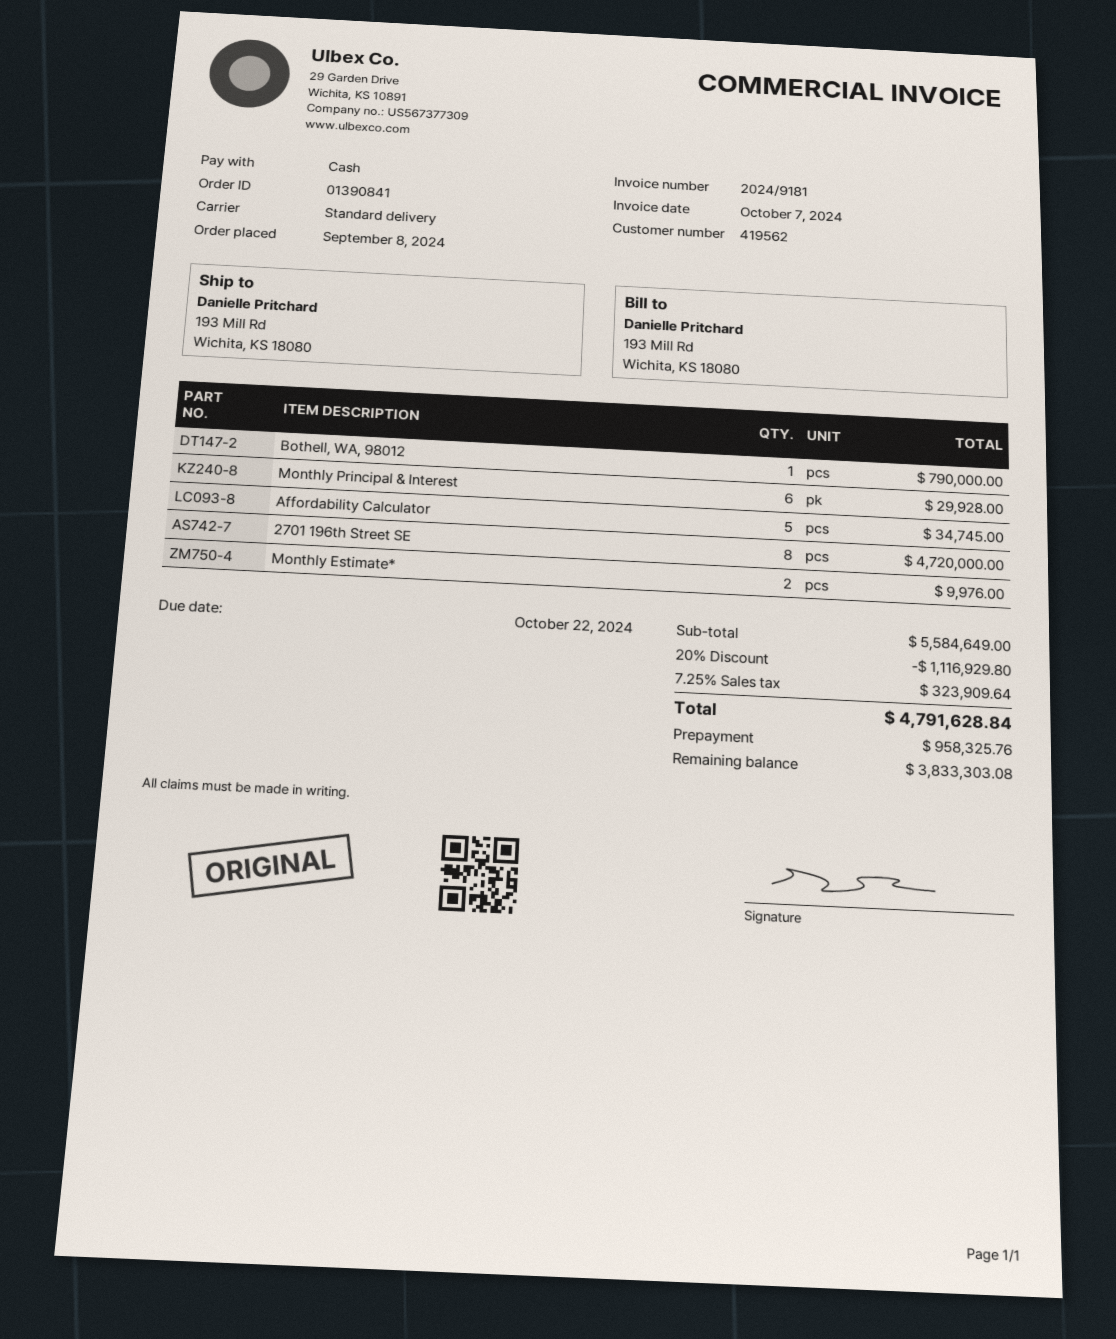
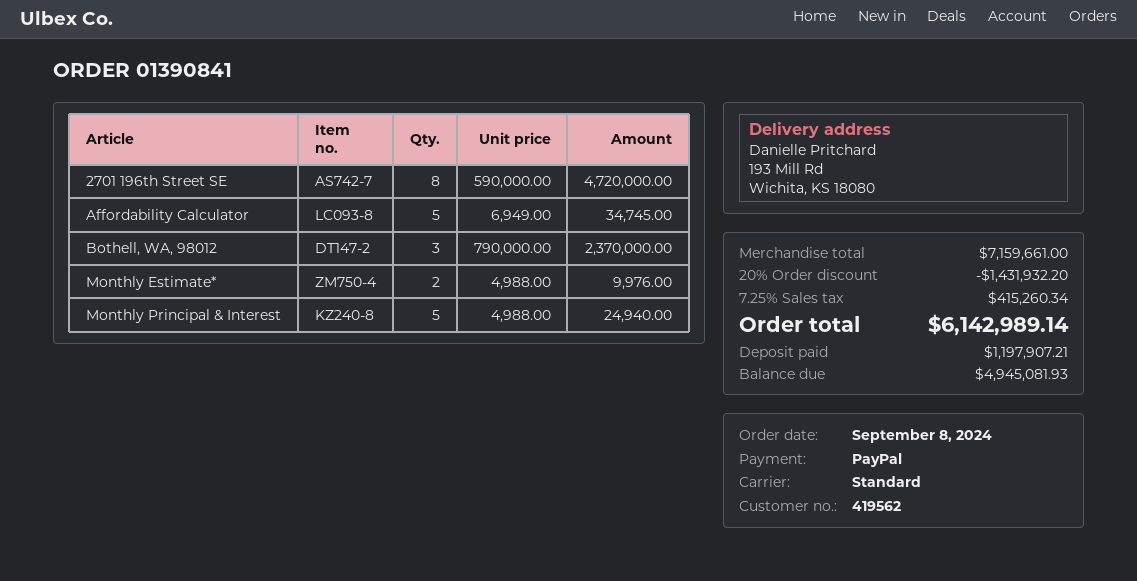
payment method: cash -> PayPal
Bothell, WA, 98012: 1 for 790000.00 -> 3 for 2370000.00
Monthly Principal & Interest: 6 for 29928.00 -> 5 for 24940.00
subtotal: 5584649.00 -> 7159661.00
discount: 20% = 1116929.80 -> 20% = 1431932.20
tax: 7.25% = 323909.64 -> 7.25% = 415260.34
total: 4791628.84 -> 6142989.14
deposit: 958325.76 -> 1197907.21
balance: 3833303.08 -> 4945081.93

